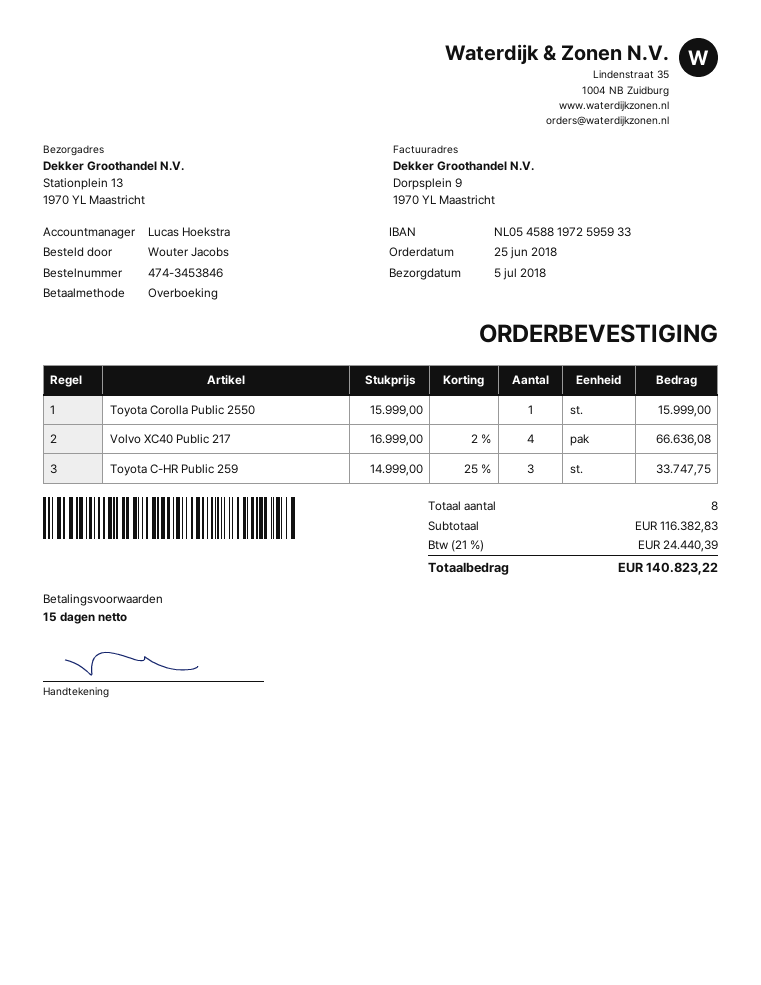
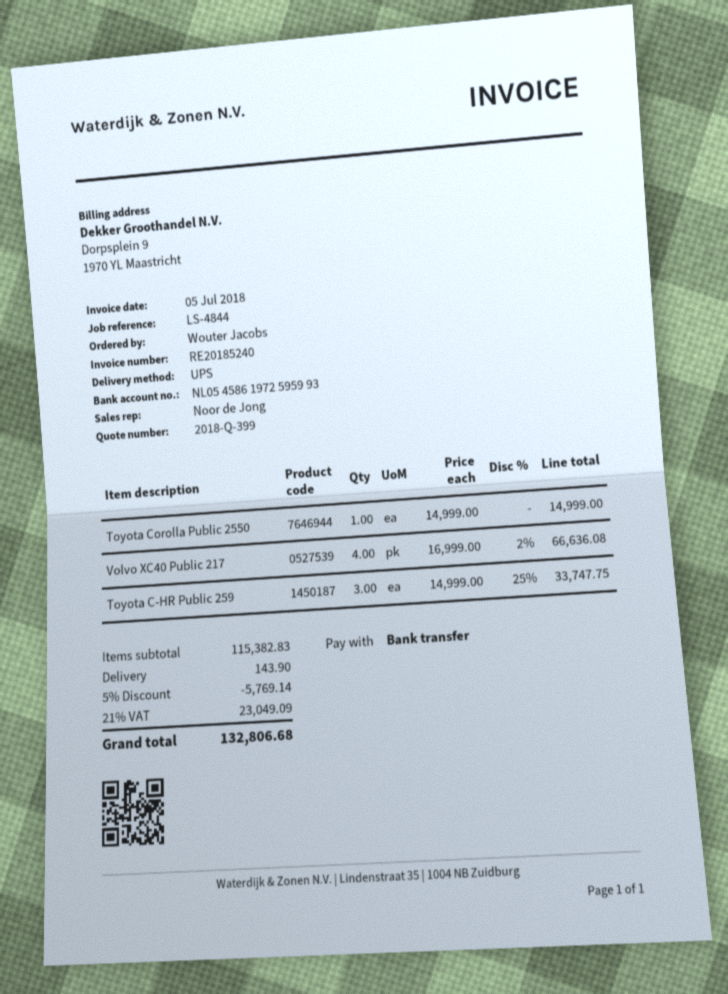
sales rep: Lucas Hoekstra -> Noor de Jong
bank account: NL0545881972595933 -> NL0545861972595993
Toyota Corolla Public 2550: 1 x 15999.00 = 15999.00 -> 1 x 14999.00 = 14999.00
subtotal: 116382.83 -> 115382.83
discount: none -> 5% = 5769.14
shipping: none -> 143.90
tax: 21% = 24440.39 -> 21% = 23049.09
total: 140823.22 -> 132806.68

